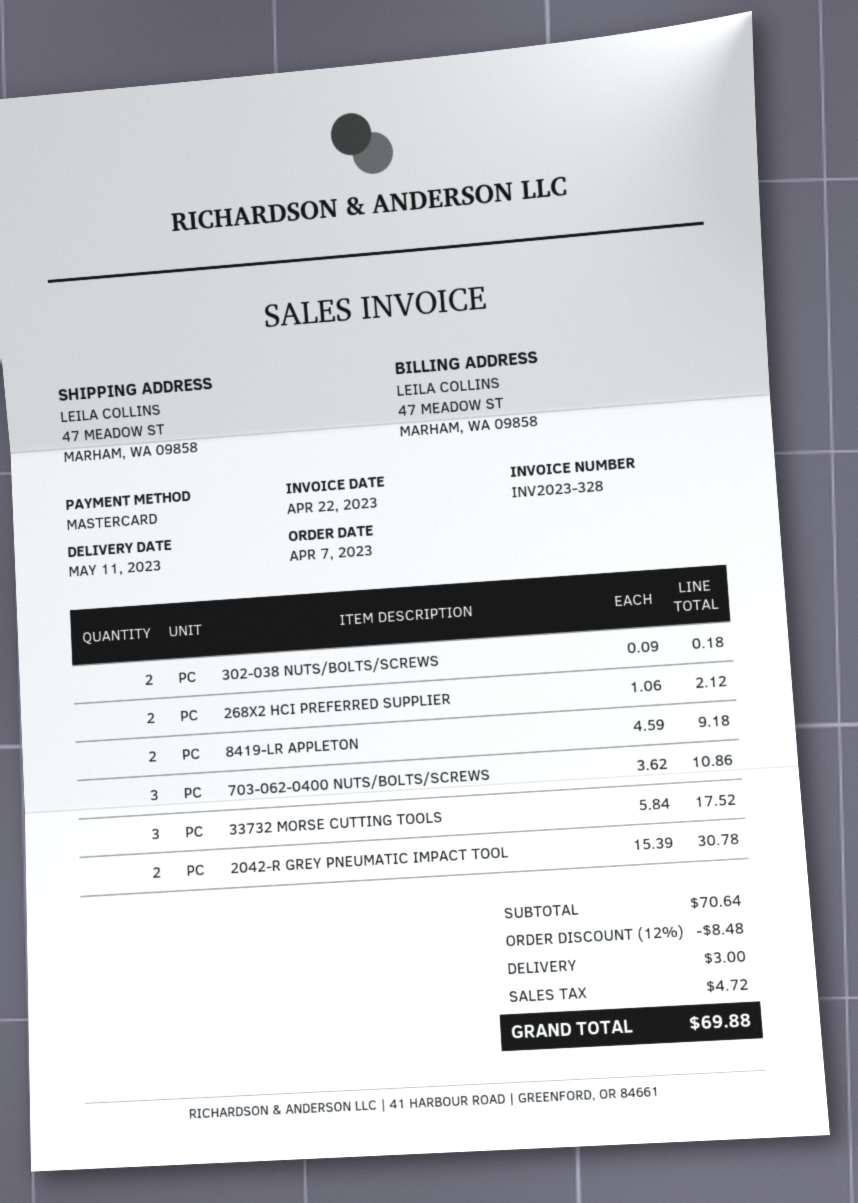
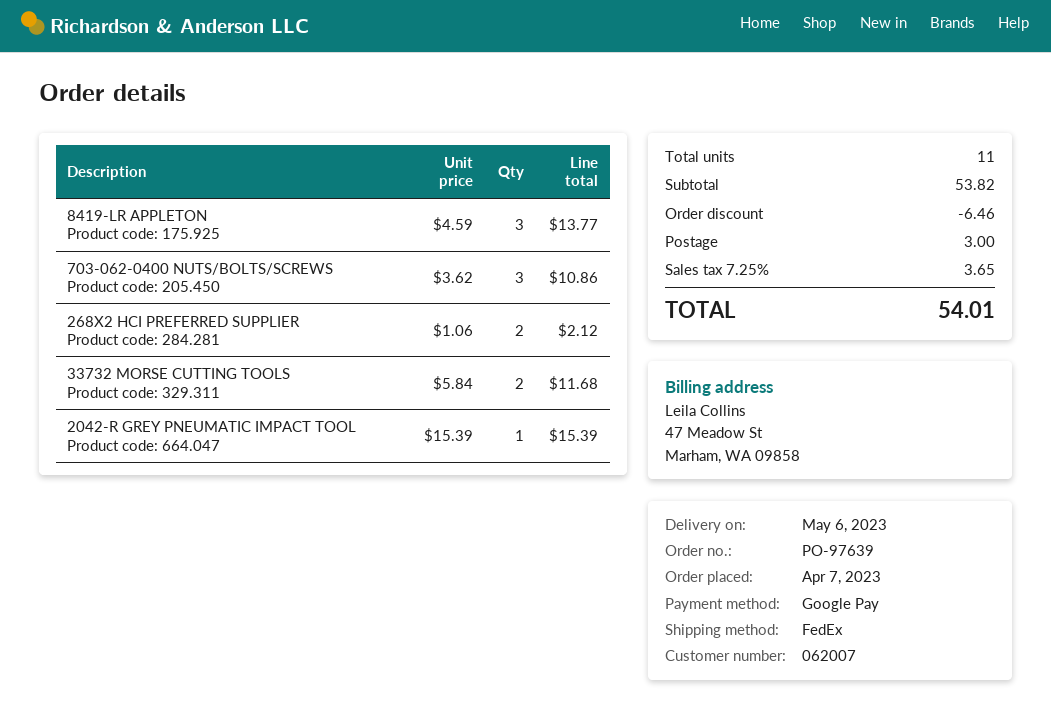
delivery date: 2023-05-11 -> 2023-05-06
payment method: Mastercard -> Google Pay
302-038 NUTS/BOLTS/SCREWS: 2 x 0.09 = 0.18 -> none
8419-LR APPLETON: 2 x 4.59 = 9.18 -> 3 x 4.59 = 13.77
33732 MORSE CUTTING TOOLS: 3 x 5.84 = 17.52 -> 2 x 5.84 = 11.68
2042-R GREY PNEUMATIC IMPACT TOOL: 2 x 15.39 = 30.78 -> 1 x 15.39 = 15.39
subtotal: 70.64 -> 53.82
discount: 8.48 -> 6.46
tax: 4.72 -> 3.65
total: 69.88 -> 54.01

